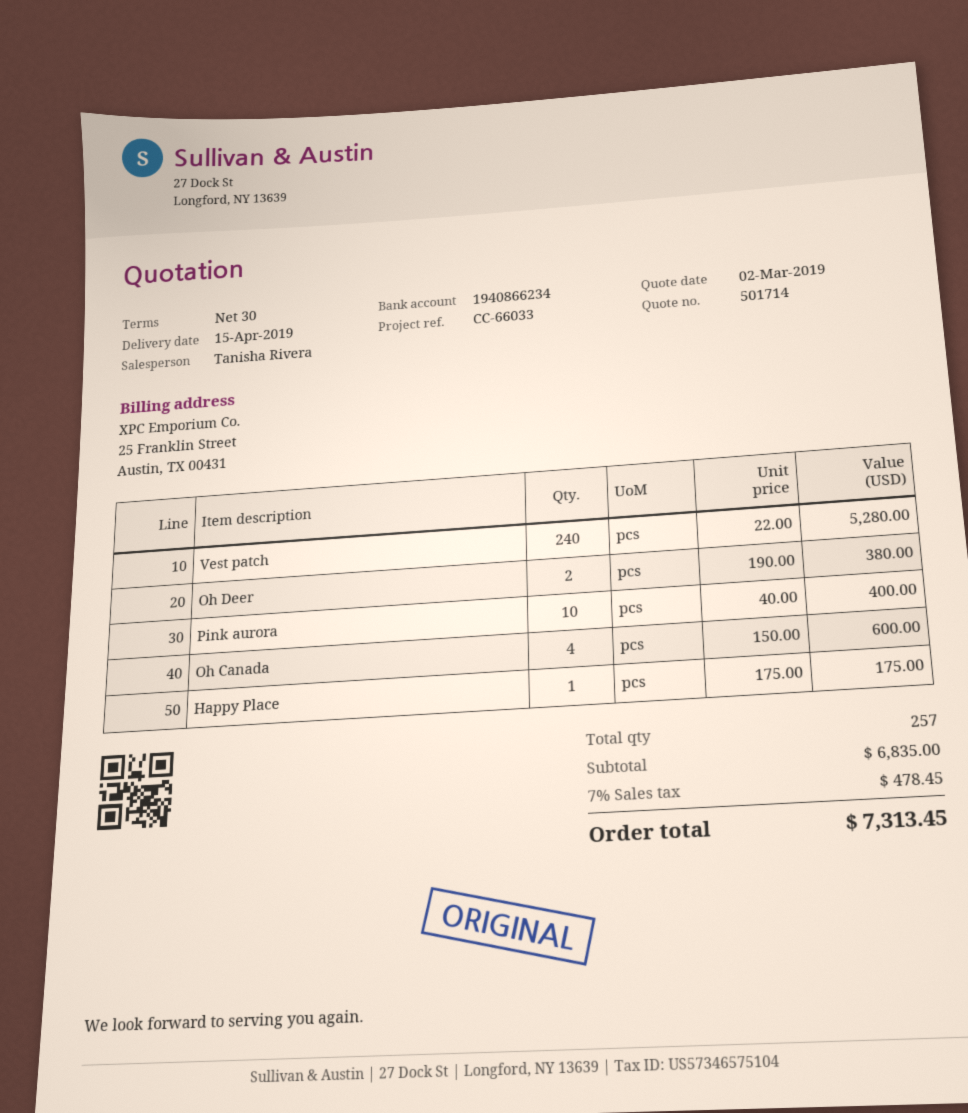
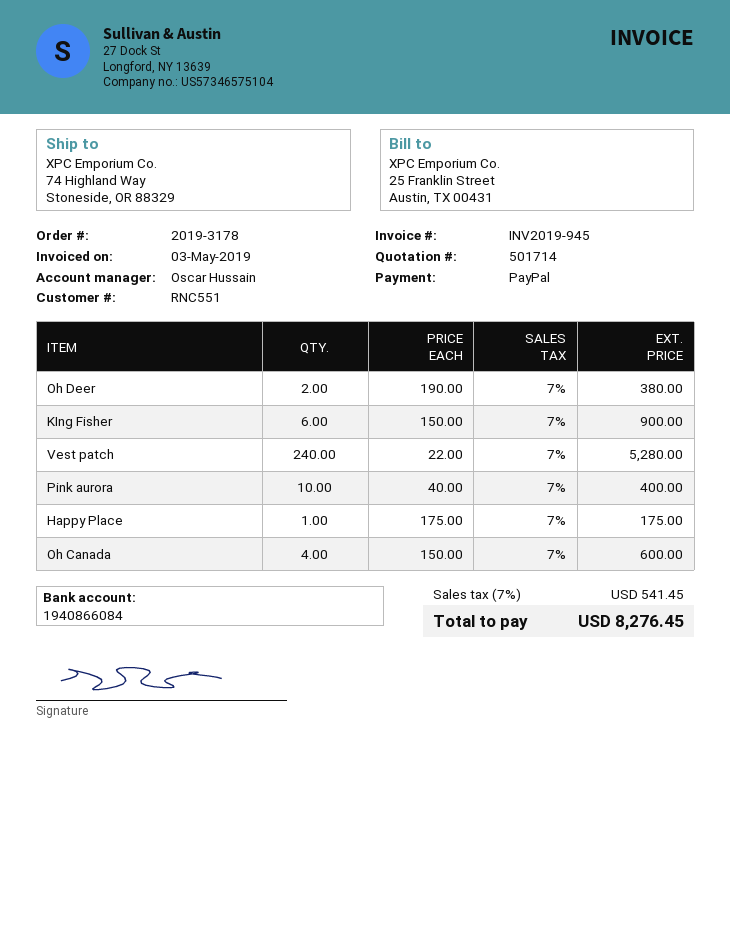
sales rep: Tanisha Rivera -> Oscar Hussain
bank account: 1940866234 -> 1940866084
KIng Fisher: none -> 6 x 150.00 = 900.00
tax: 7% = 478.45 -> 7% = 541.45
total: 7313.45 -> 8276.45

